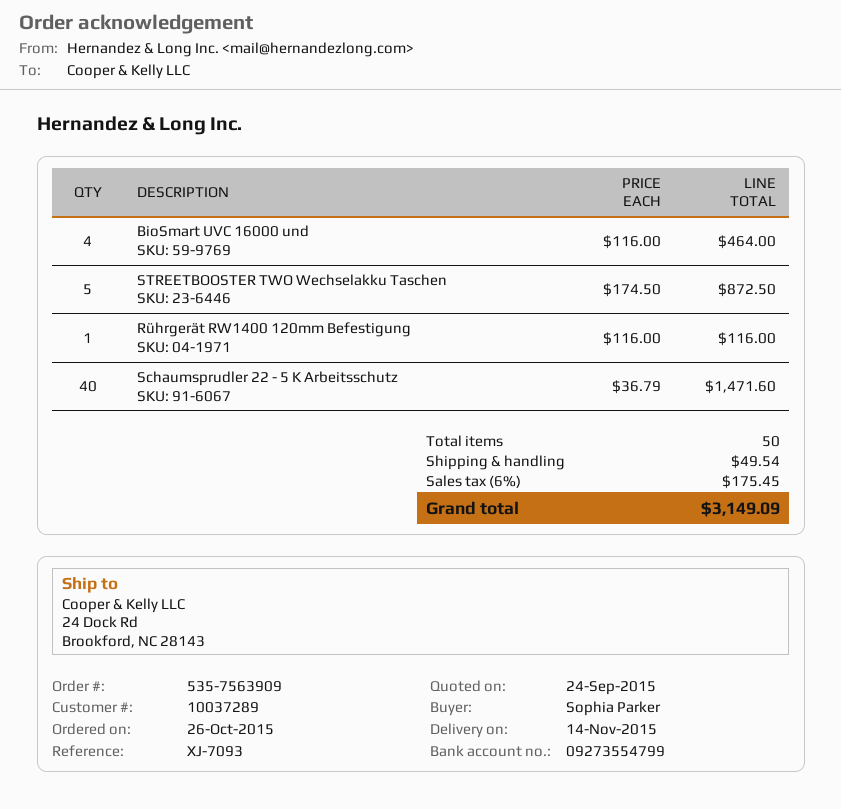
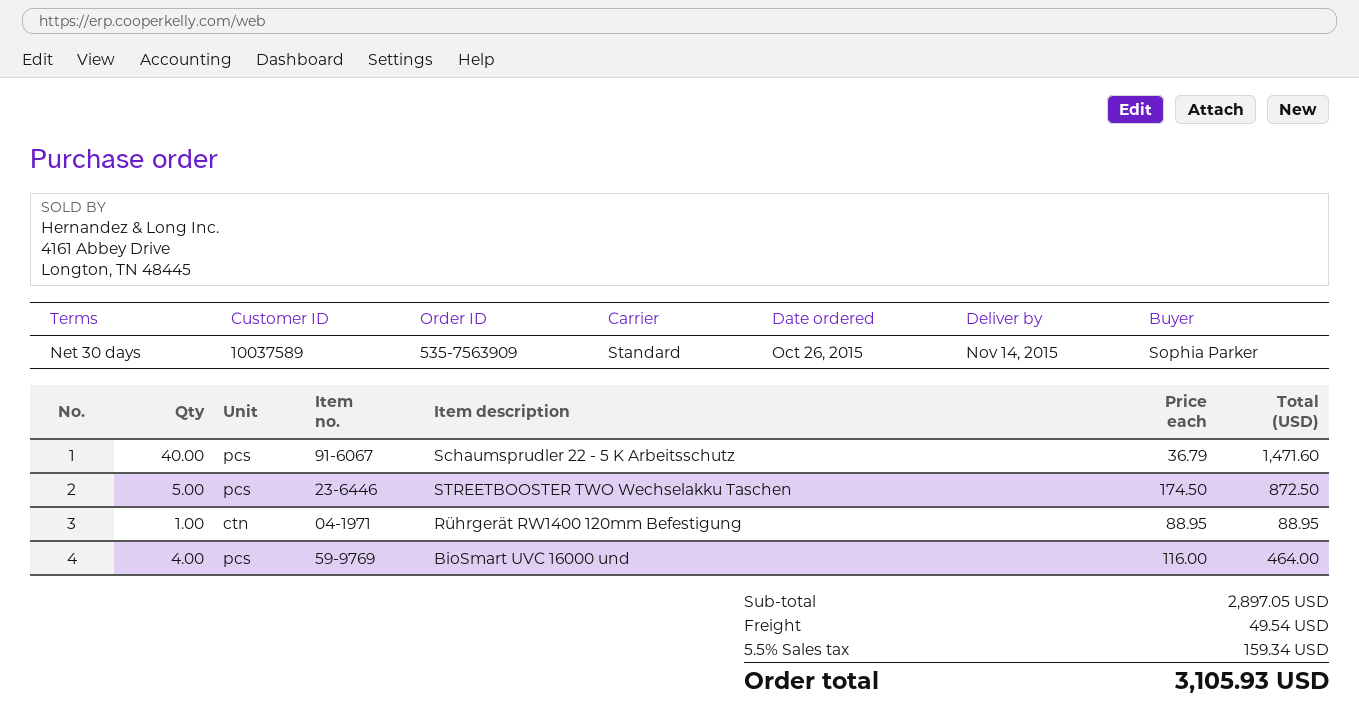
customer number: 10037289 -> 10037589
Rührgerät RW1400 120mm Befestigung: 1 x 116.00 = 116.00 -> 1 x 88.95 = 88.95
tax: 6% = 175.45 -> 5.5% = 159.34
total: 3149.09 -> 3105.93

